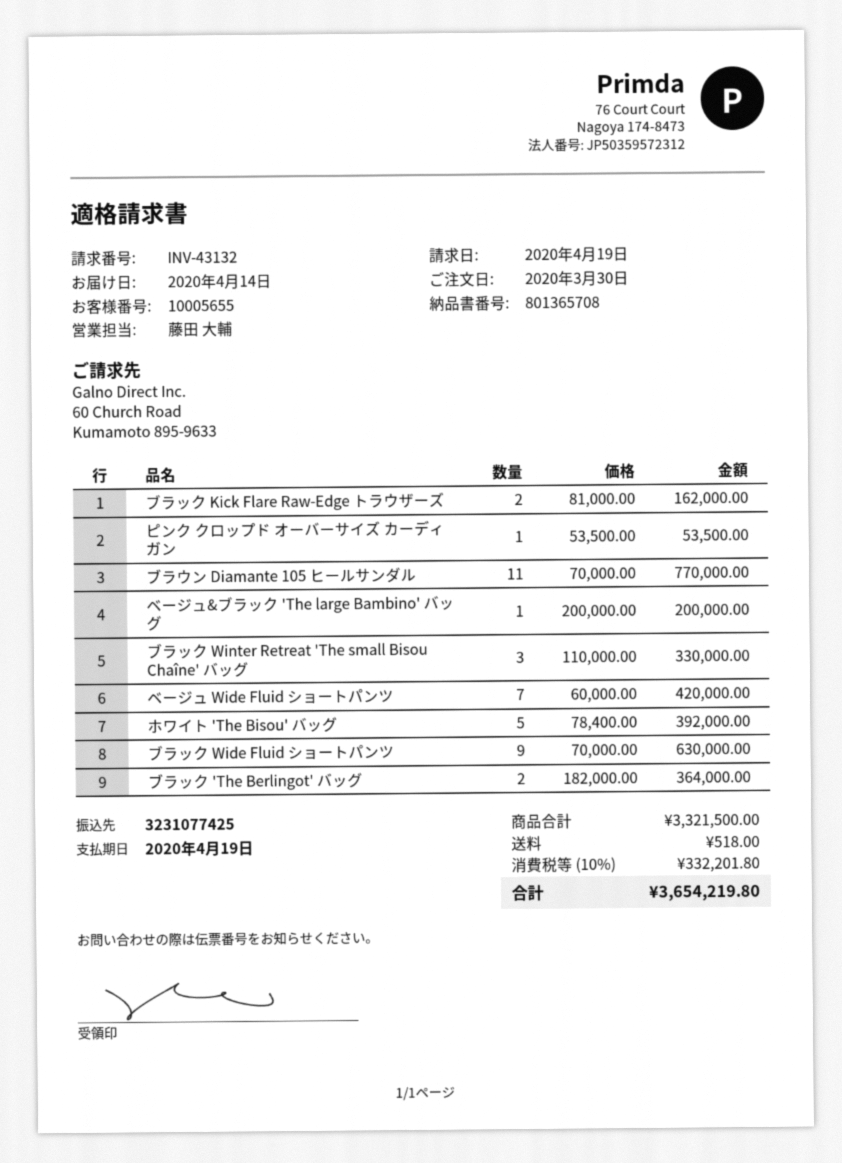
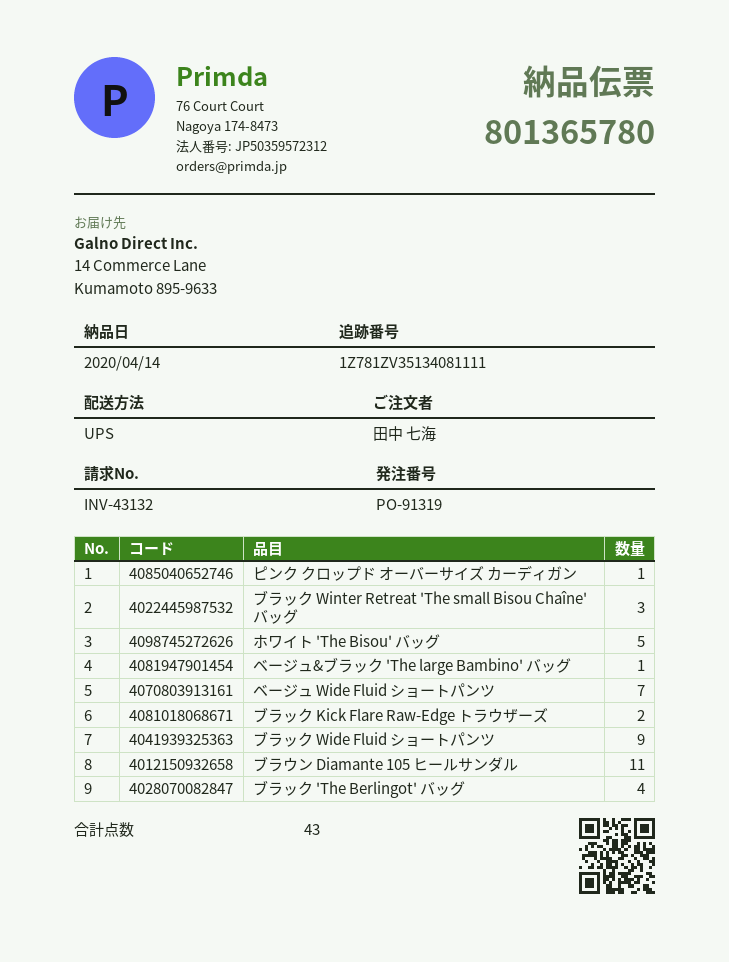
delivery note number: 801365708 -> 801365780
ブラック 'The Berlingot' バッグ: 2 -> 4

